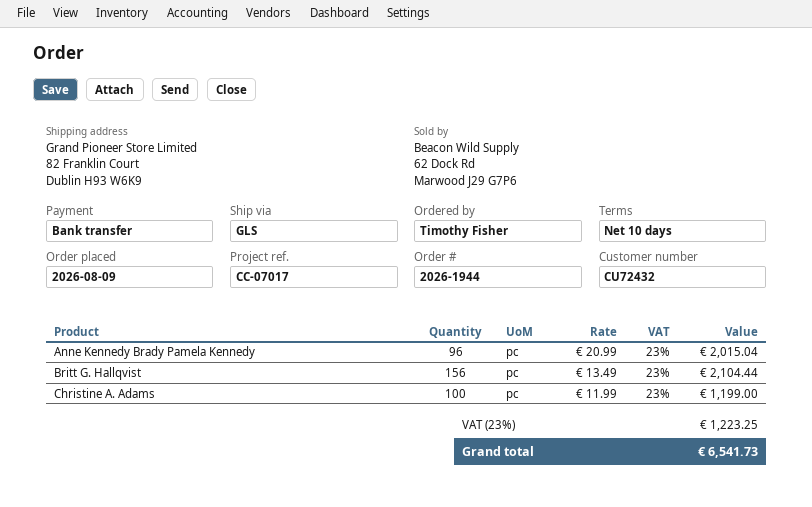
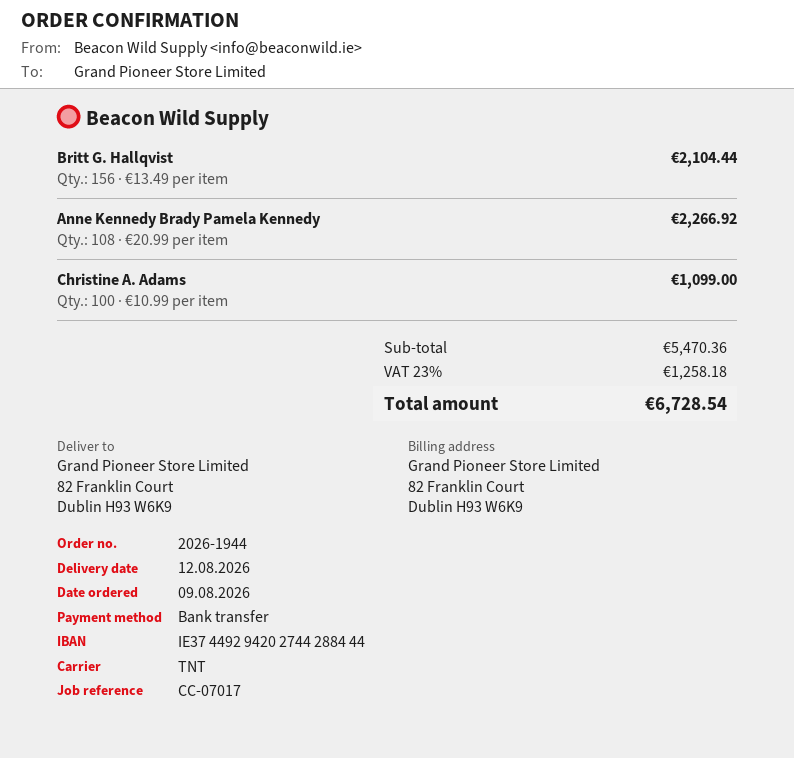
shipping method: GLS -> TNT
Anne Kennedy Brady Pamela Kennedy: 96 x 20.99 = 2015.04 -> 108 x 20.99 = 2266.92
Christine A. Adams: 100 x 11.99 = 1199.00 -> 100 x 10.99 = 1099.00
tax: 23% = 1223.25 -> 23% = 1258.18
total: 6541.73 -> 6728.54

